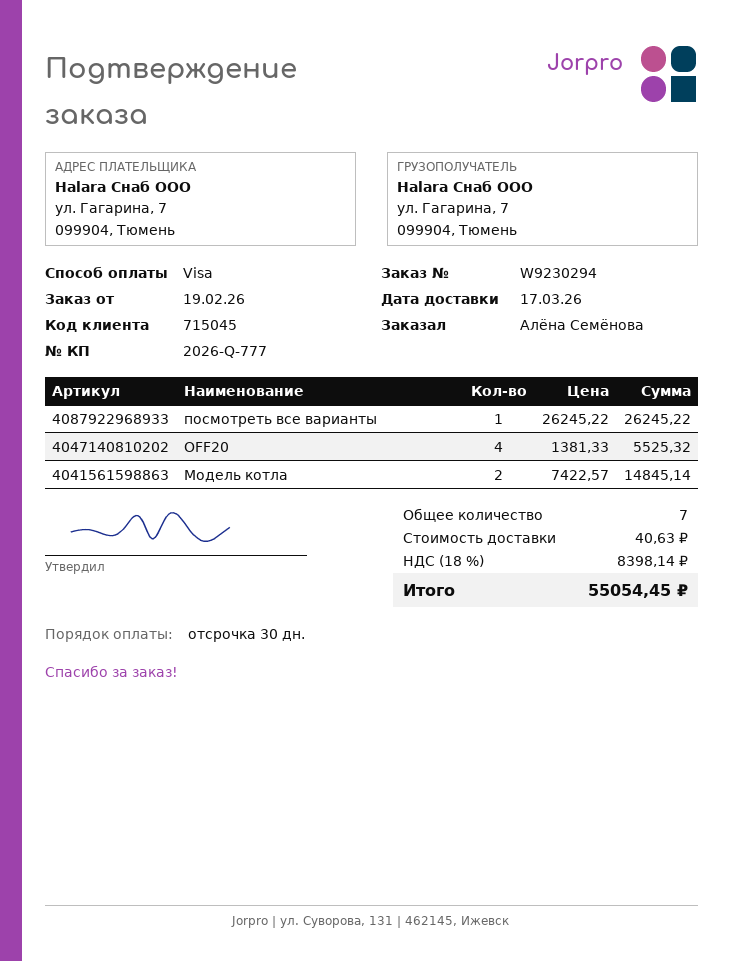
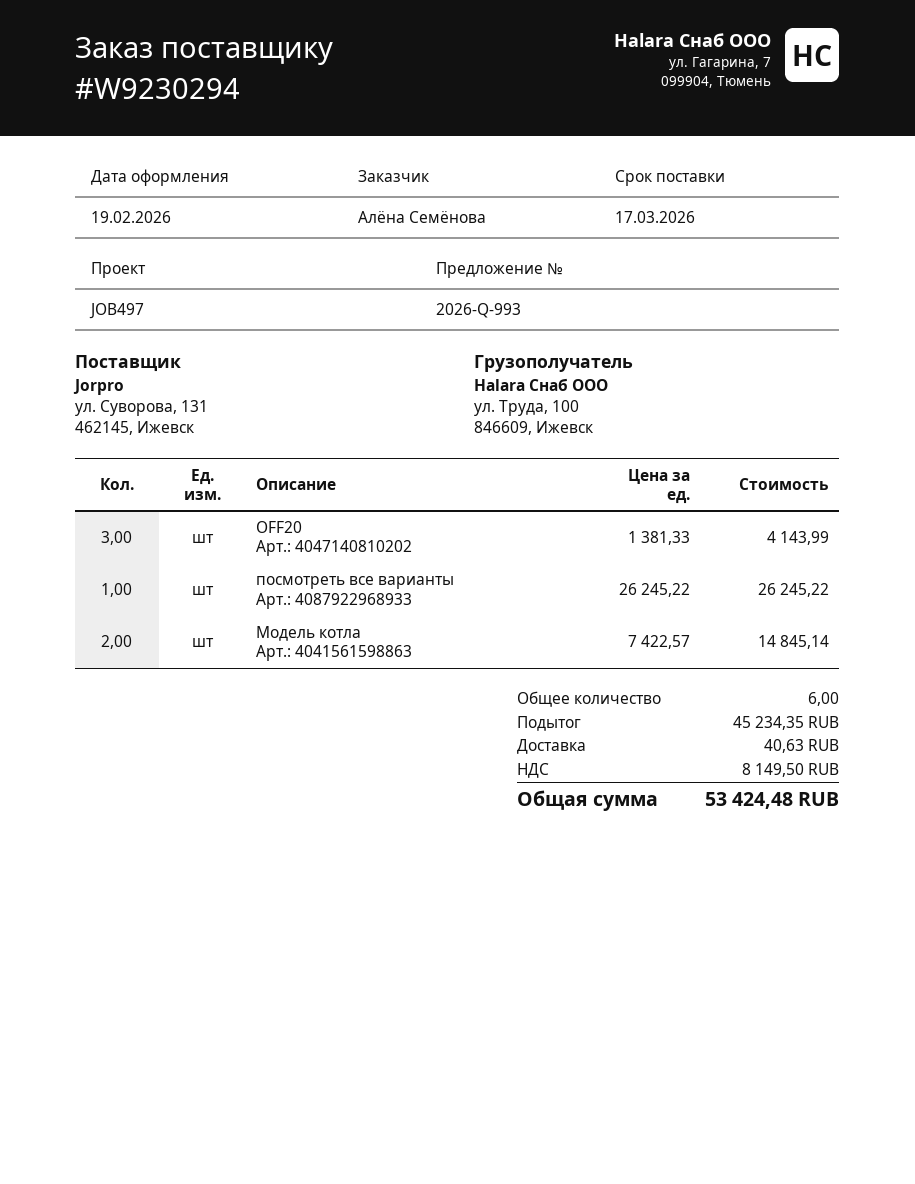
quote number: 2026-Q-777 -> 2026-Q-993
ship to: ул. Гагарина, 7, 099904, Тюмень -> ул. Труда, 100, 846609, Ижевск
OFF20: 4 x 1381.33 = 5525.32 -> 3 x 1381.33 = 4143.99
total quantity: 7 -> 6
tax: 8398.14 -> 8149.50
total: 55054.45 -> 53424.48

